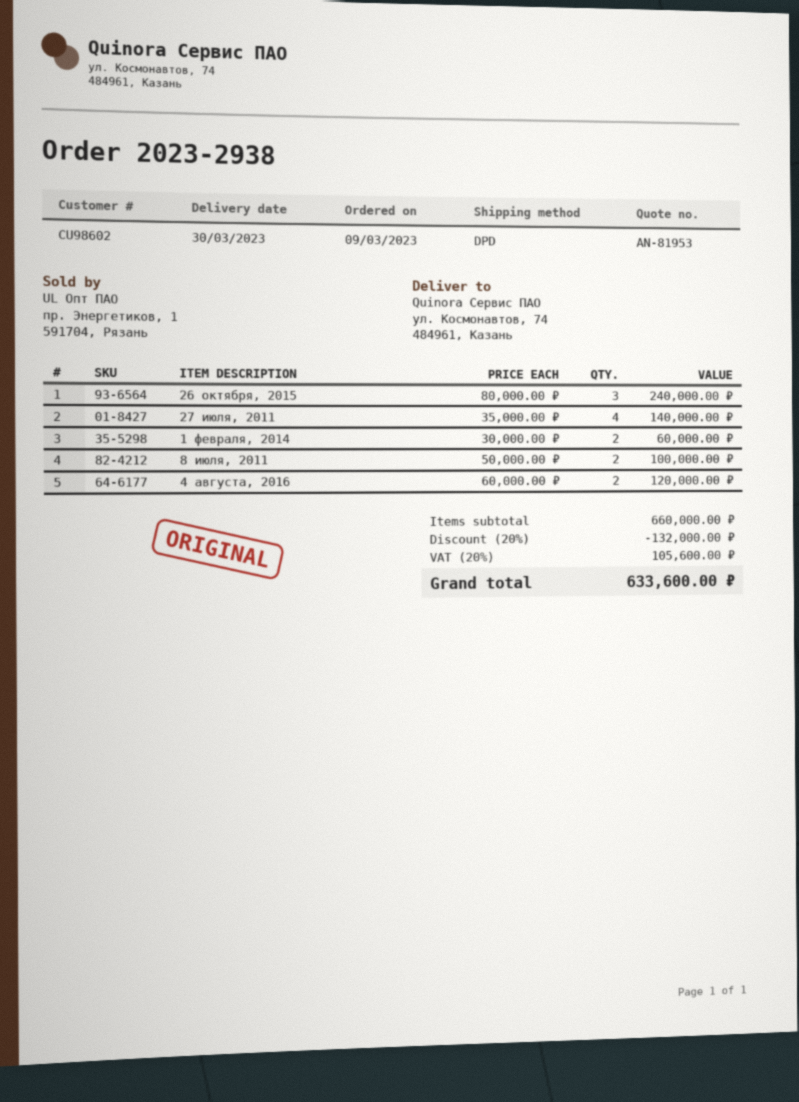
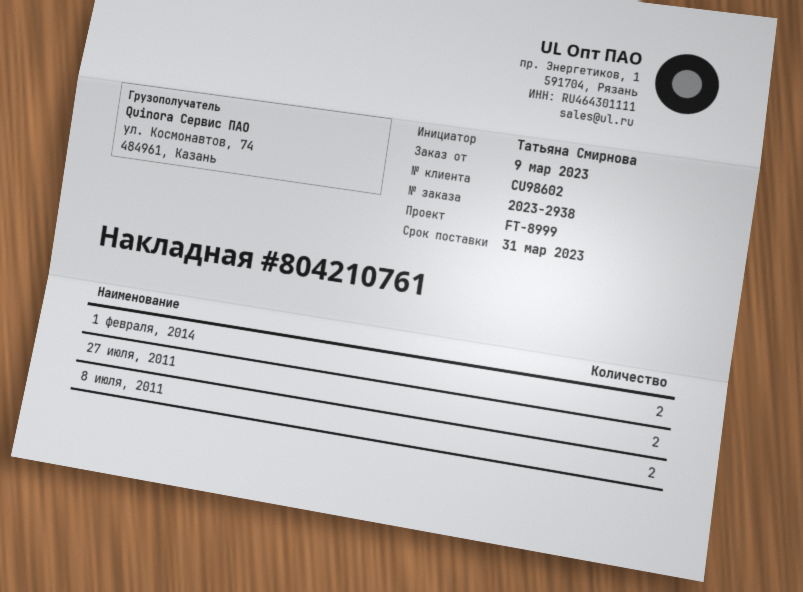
delivery date: 2023-03-30 -> 2023-03-31
26 октября, 2015: 3 -> none
27 июля, 2011: 4 -> 2
4 августа, 2016: 2 -> none

